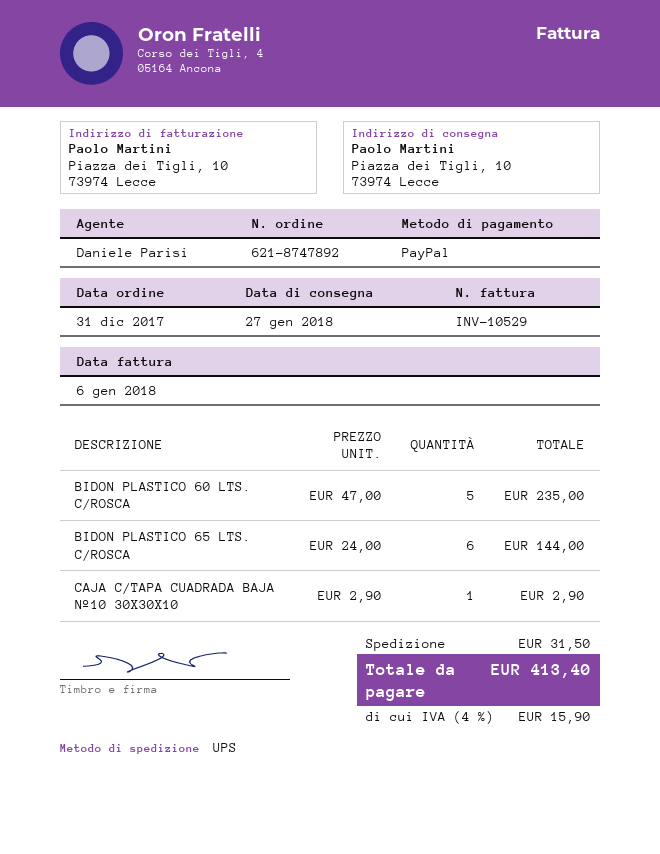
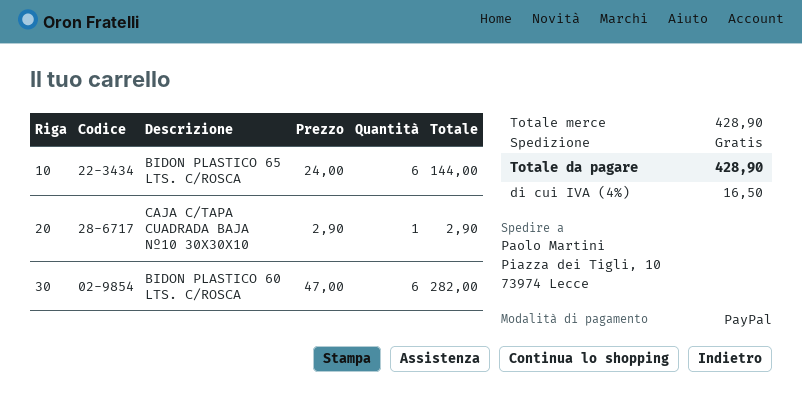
BIDON PLASTICO 60 LTS. C/ROSCA: 5 x 47.00 = 235.00 -> 6 x 47.00 = 282.00
shipping: 31.50 -> 0.00
tax: 4% = 15.90 -> 4% = 16.50
total: 413.40 -> 428.90

